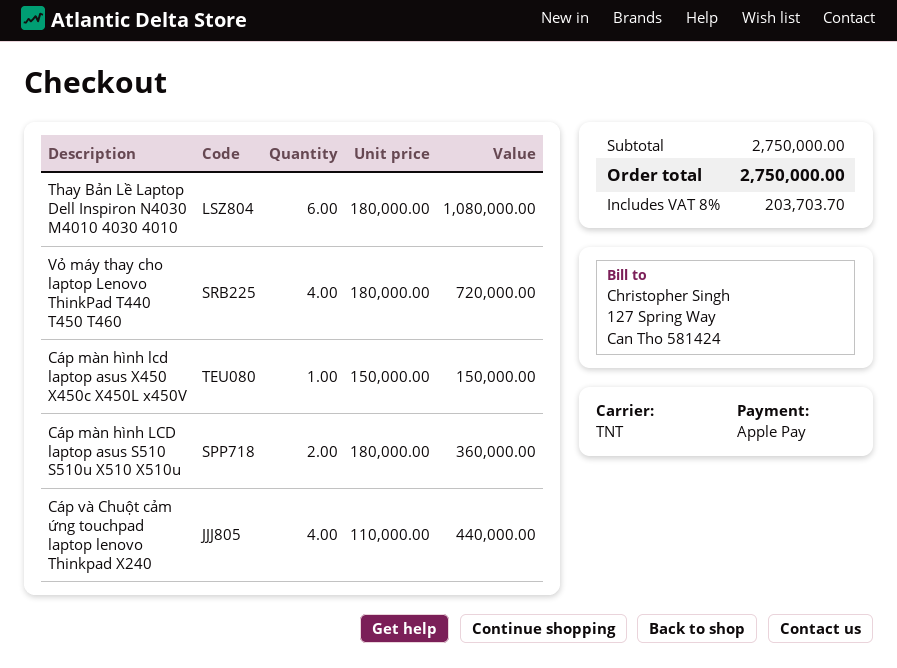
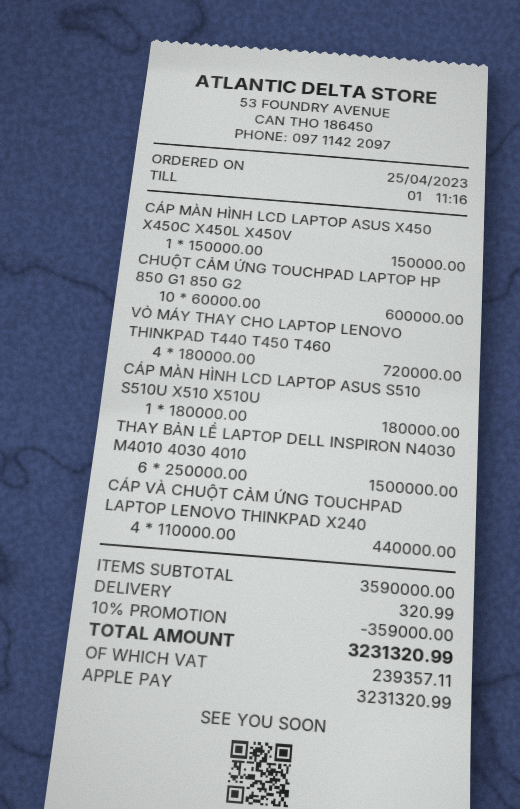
Thay Bản Lề Laptop Dell Inspiron N4030 M4010 4030 4010: 6 x 180000.00 = 1080000.00 -> 6 x 250000.00 = 1500000.00
Cáp màn hình LCD laptop asus S510 S510u X510 X510u: 2 x 180000.00 = 360000.00 -> 1 x 180000.00 = 180000.00
CHUỘT CẢM ỨNG TOUCHPAD LAPTOP HP 850 G1 850 G2: none -> 10 x 60000.00 = 600000.00
subtotal: 2750000.00 -> 3590000.00
discount: none -> 10% = 359000.00
shipping: none -> 320.99
tax: 203703.70 -> 239357.11
total: 2750000.00 -> 3231320.99

